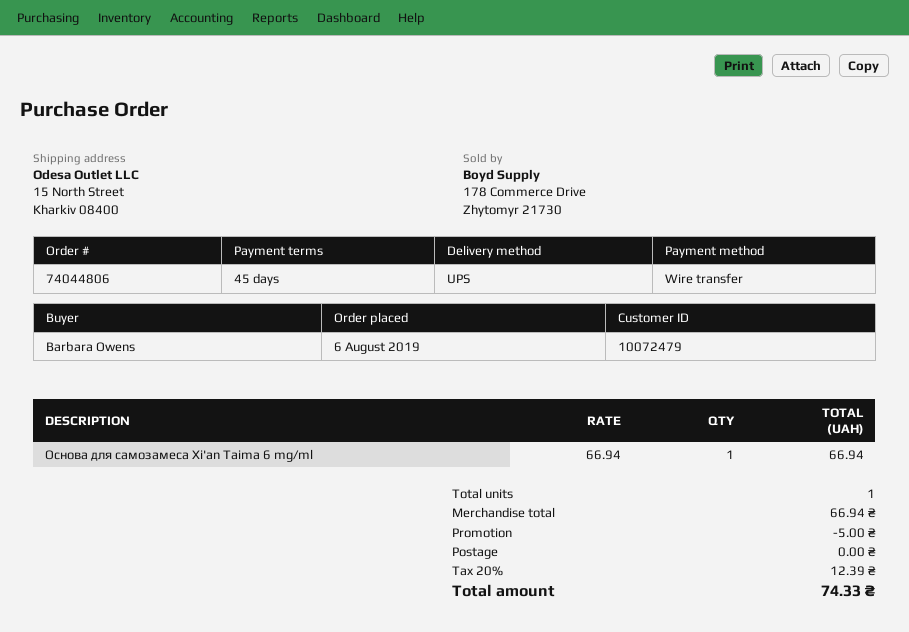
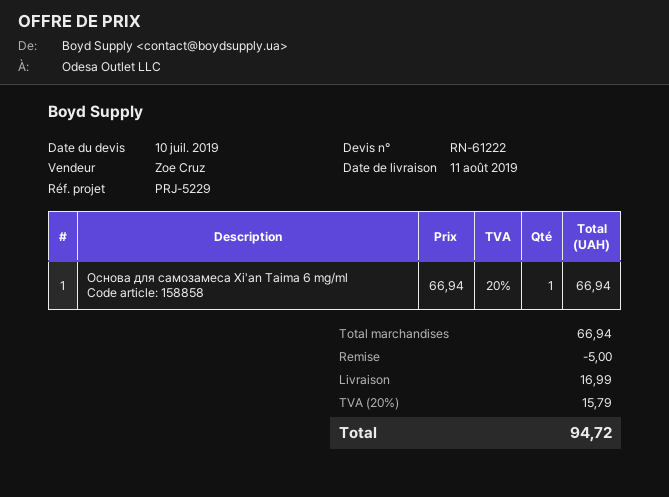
shipping: 0.00 -> 16.99
tax: 20% = 12.39 -> 20% = 15.79
total: 74.33 -> 94.72

